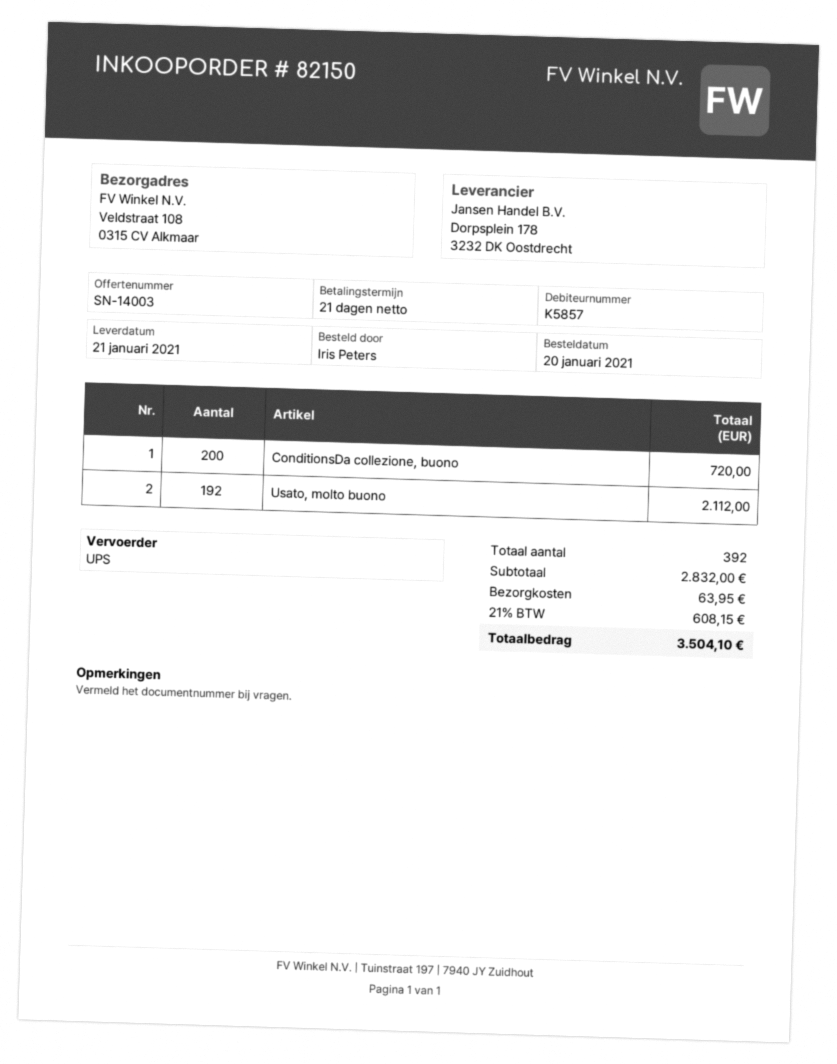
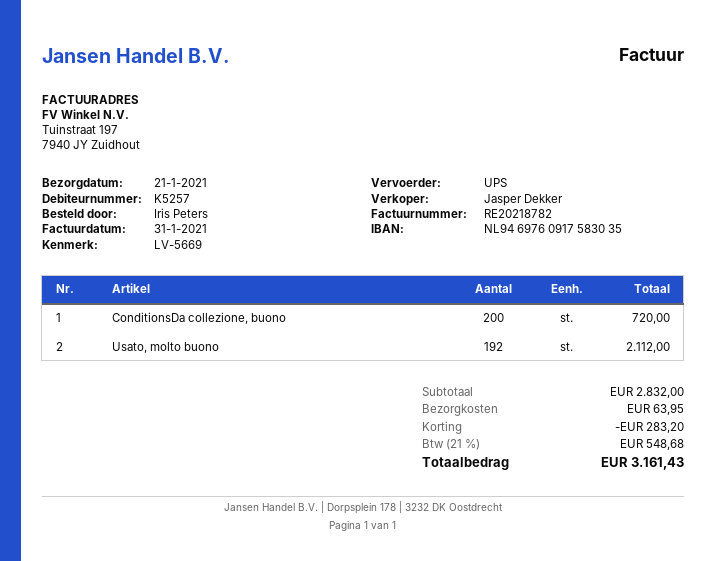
customer number: K5857 -> K5257
discount: none -> 283.20
tax: 21% = 608.15 -> 21% = 548.68
total: 3504.10 -> 3161.43

